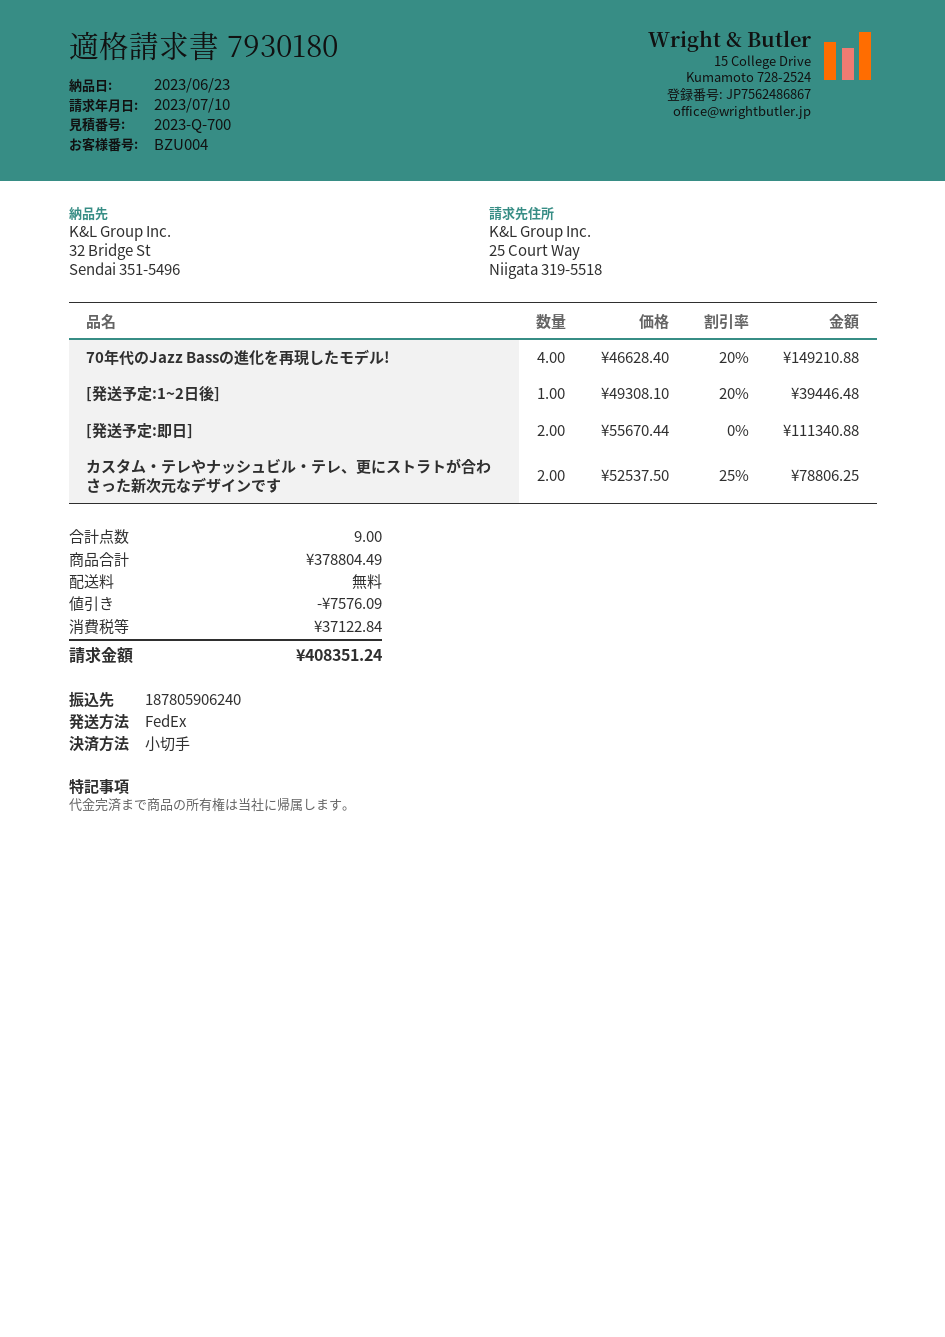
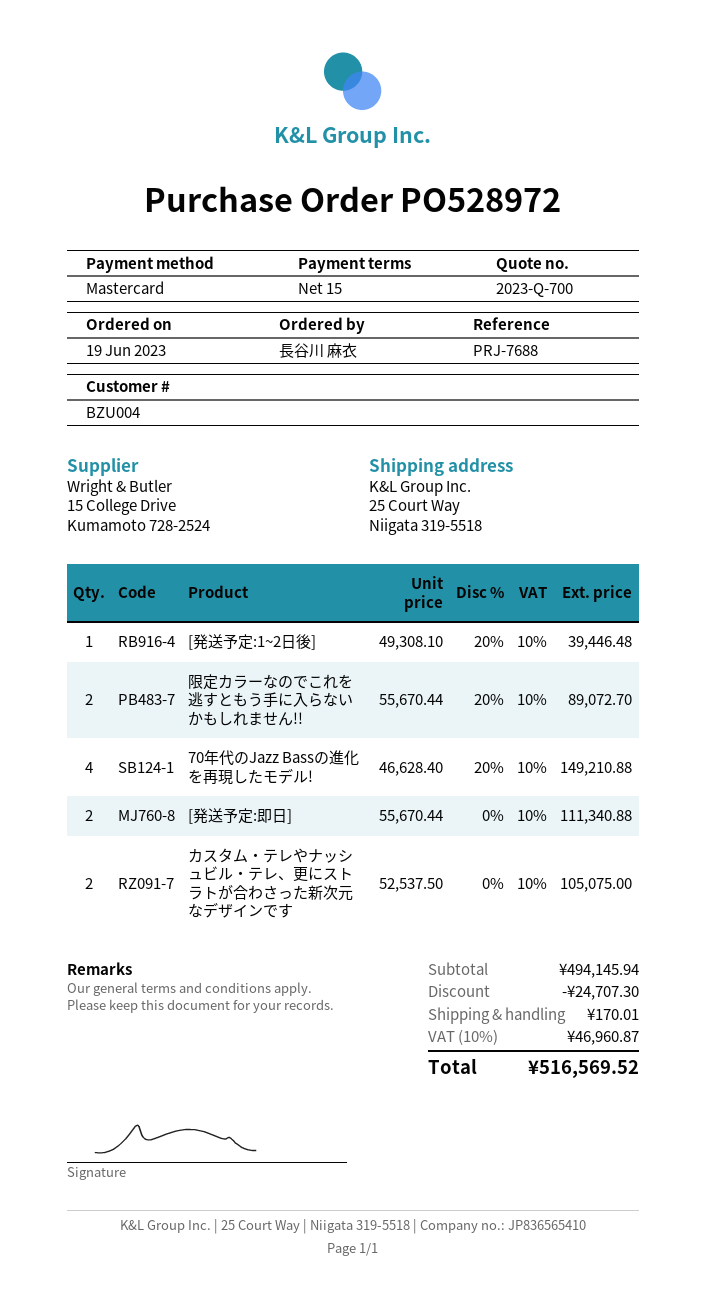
payment method: cheque -> Mastercard
ship to: 32 Bridge St, Sendai 351-5496 -> 25 Court Way, Niigata 319-5518
カスタム・テレやナッシュビル・テレ、更にストラトが合わさった新次元なデザインです: 2 x 52537.50 - 25% = 78806.25 -> 2 x 52537.50 = 105075.00
限定カラーなのでこれを逃すともう手に入らないかもしれません!!: none -> 2 x 55670.44 - 20% = 89072.70
subtotal: 378804.49 -> 494145.94
discount: 7576.09 -> 24707.30
shipping: 0.00 -> 170.01
tax: 37122.84 -> 46960.87
total: 408351.24 -> 516569.52

